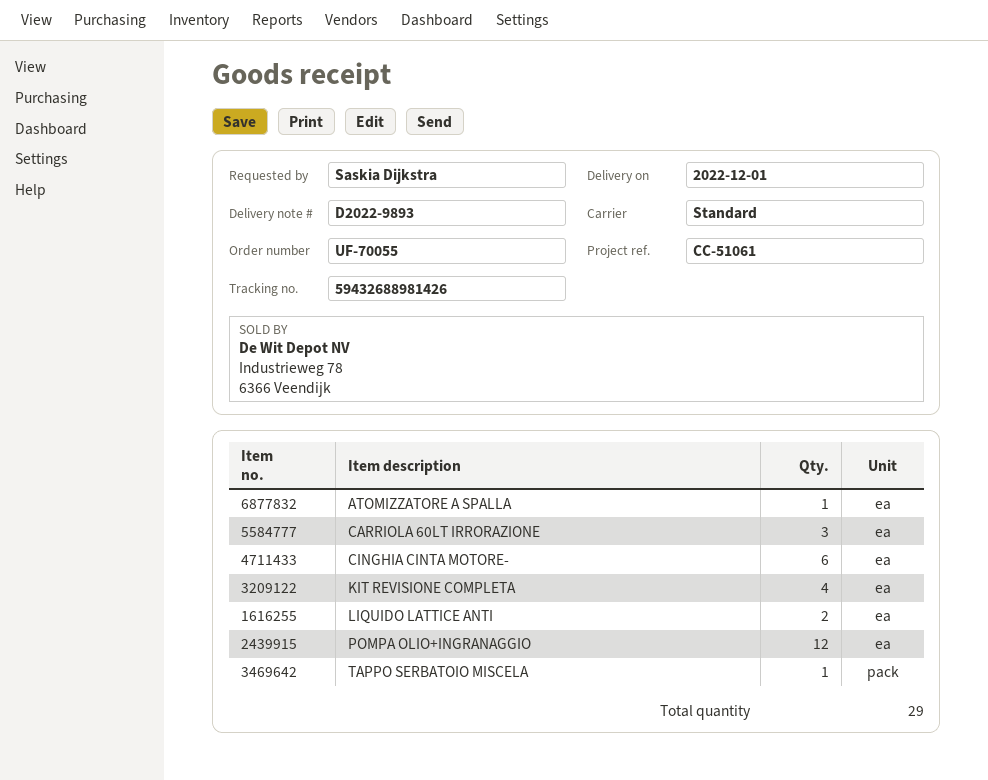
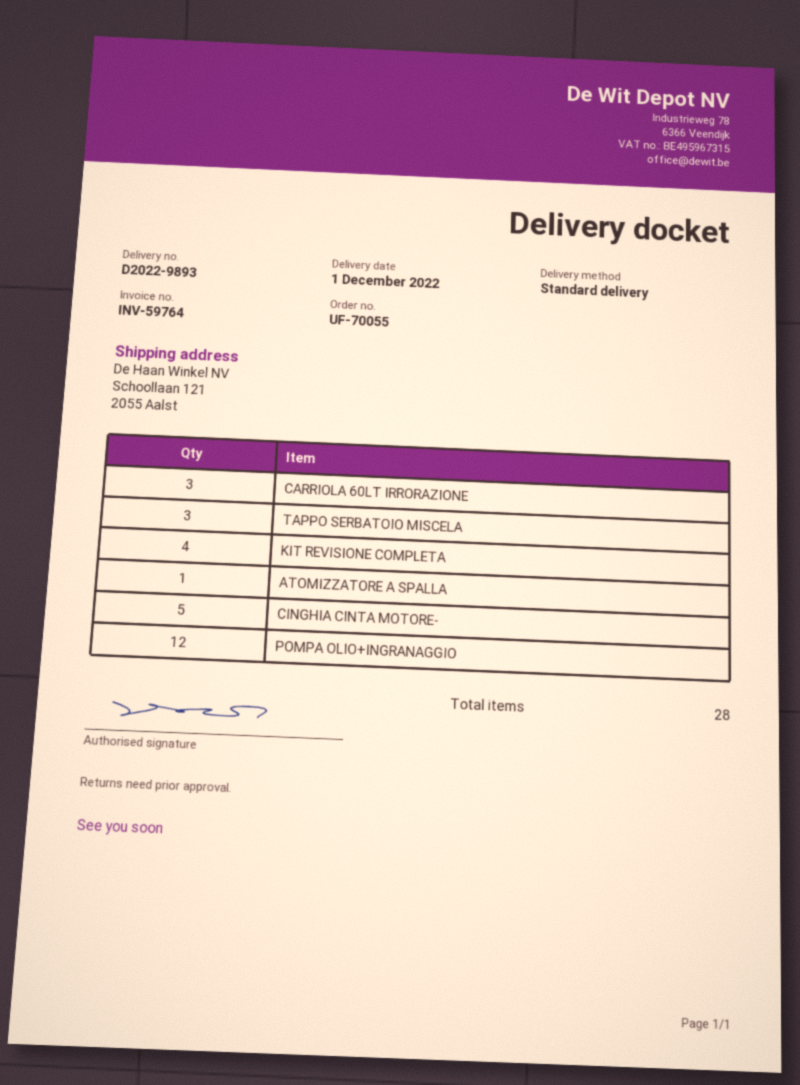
CINGHIA CINTA MOTORE-: 6 -> 5
LIQUIDO LATTICE ANTI: 2 -> none
TAPPO SERBATOIO MISCELA: 1 -> 3
total quantity: 29 -> 28

